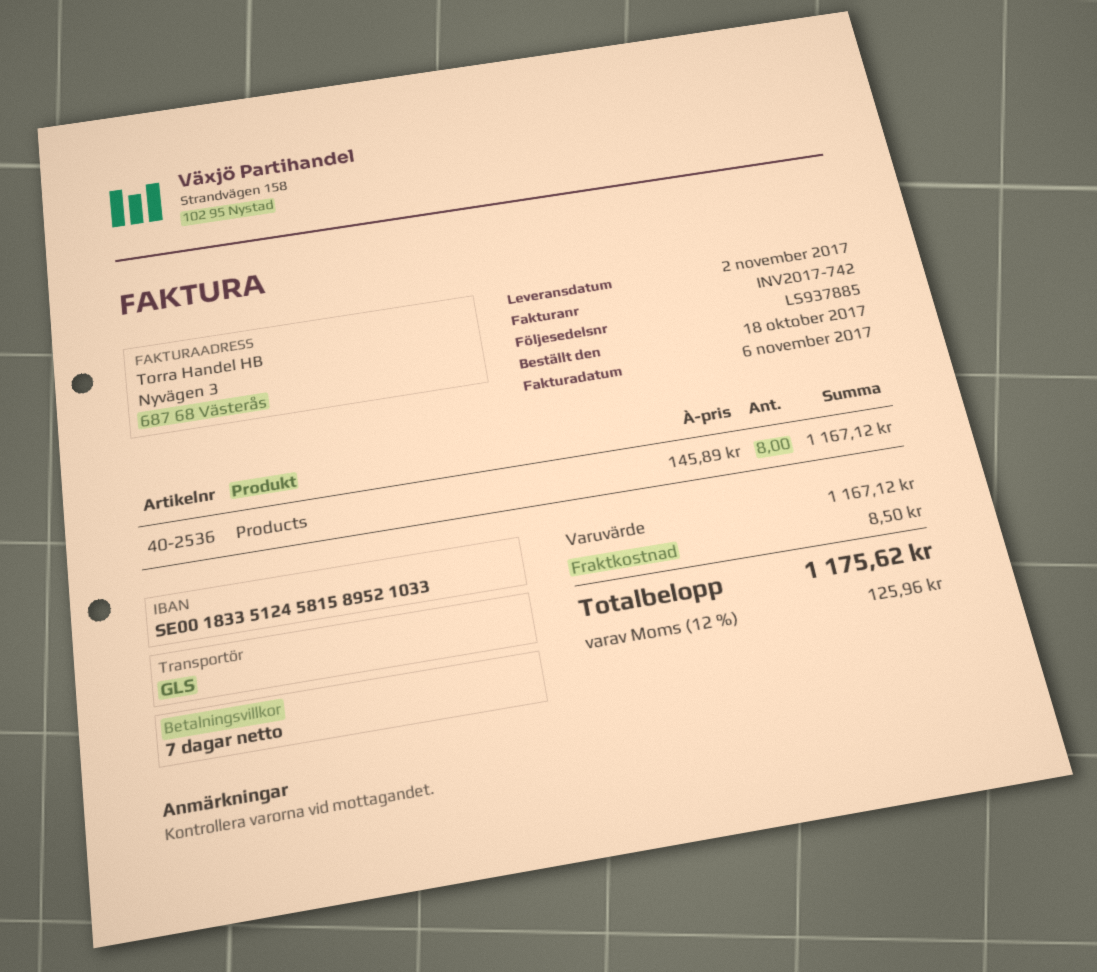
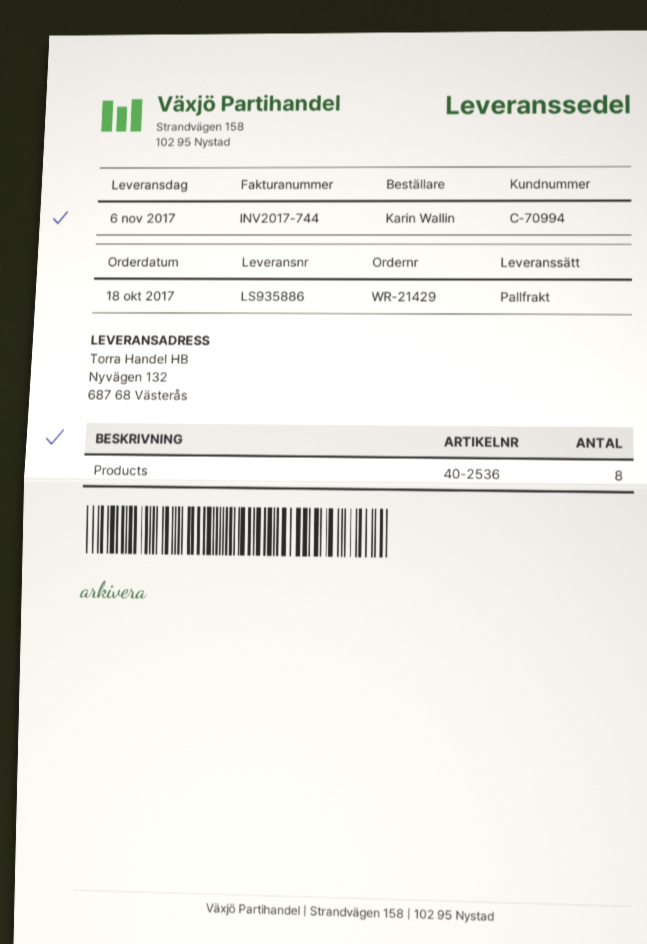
delivery note number: LS937885 -> LS935886
delivery date: 2017-11-02 -> 2017-11-06
invoice number: INV2017-742 -> INV2017-744
shipping method: GLS -> pallet freight

